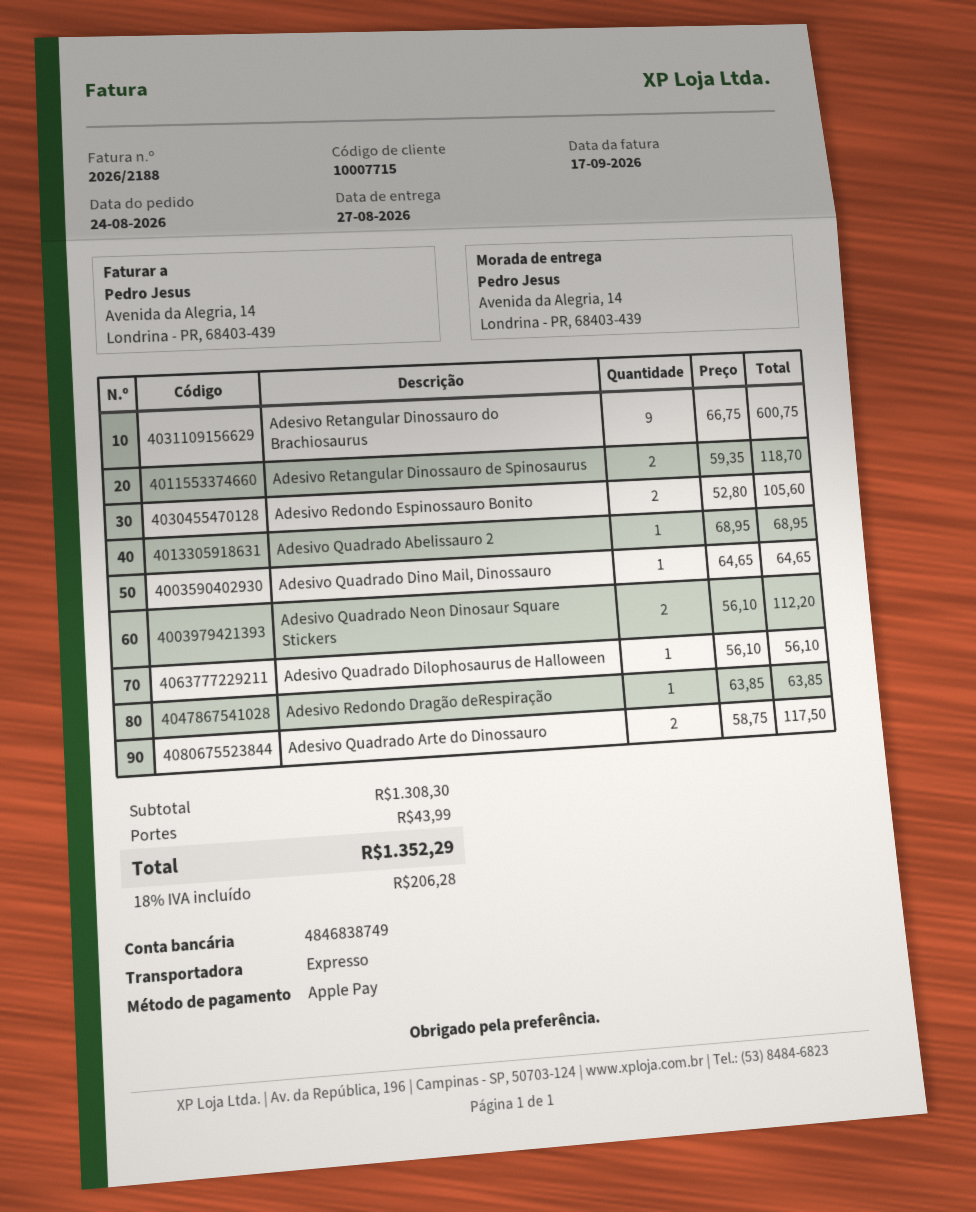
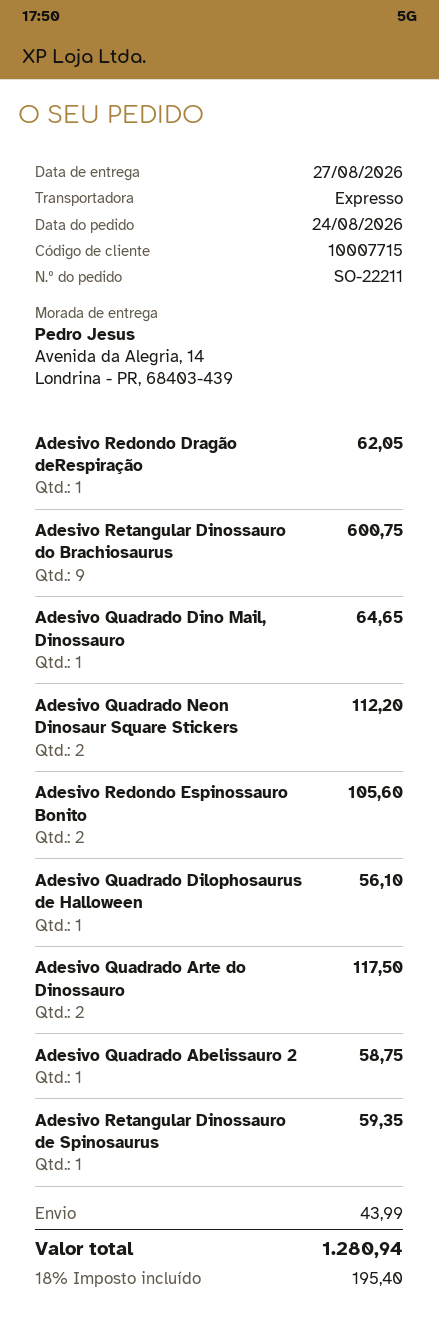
Adesivo Retangular Dinossauro de Spinosaurus: 2 for 118.70 -> 1 for 59.35
Adesivo Quadrado Abelissauro 2: 1 for 68.95 -> 1 for 58.75
Adesivo Redondo Dragão deRespiração: 1 for 63.85 -> 1 for 62.05
tax: 18% = 206.28 -> 18% = 195.40
total: 1352.29 -> 1280.94

